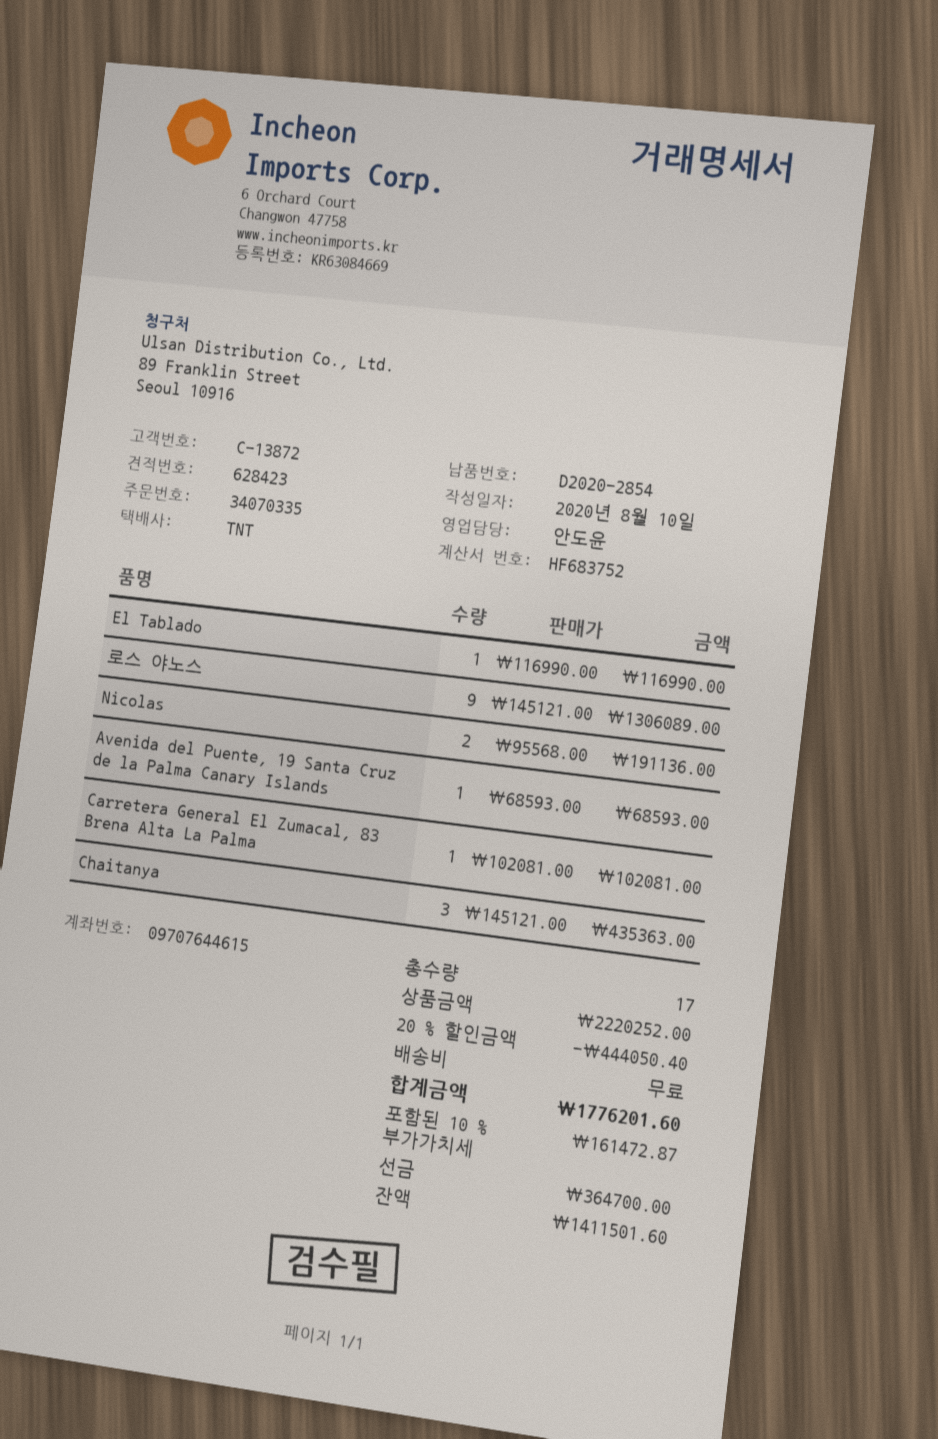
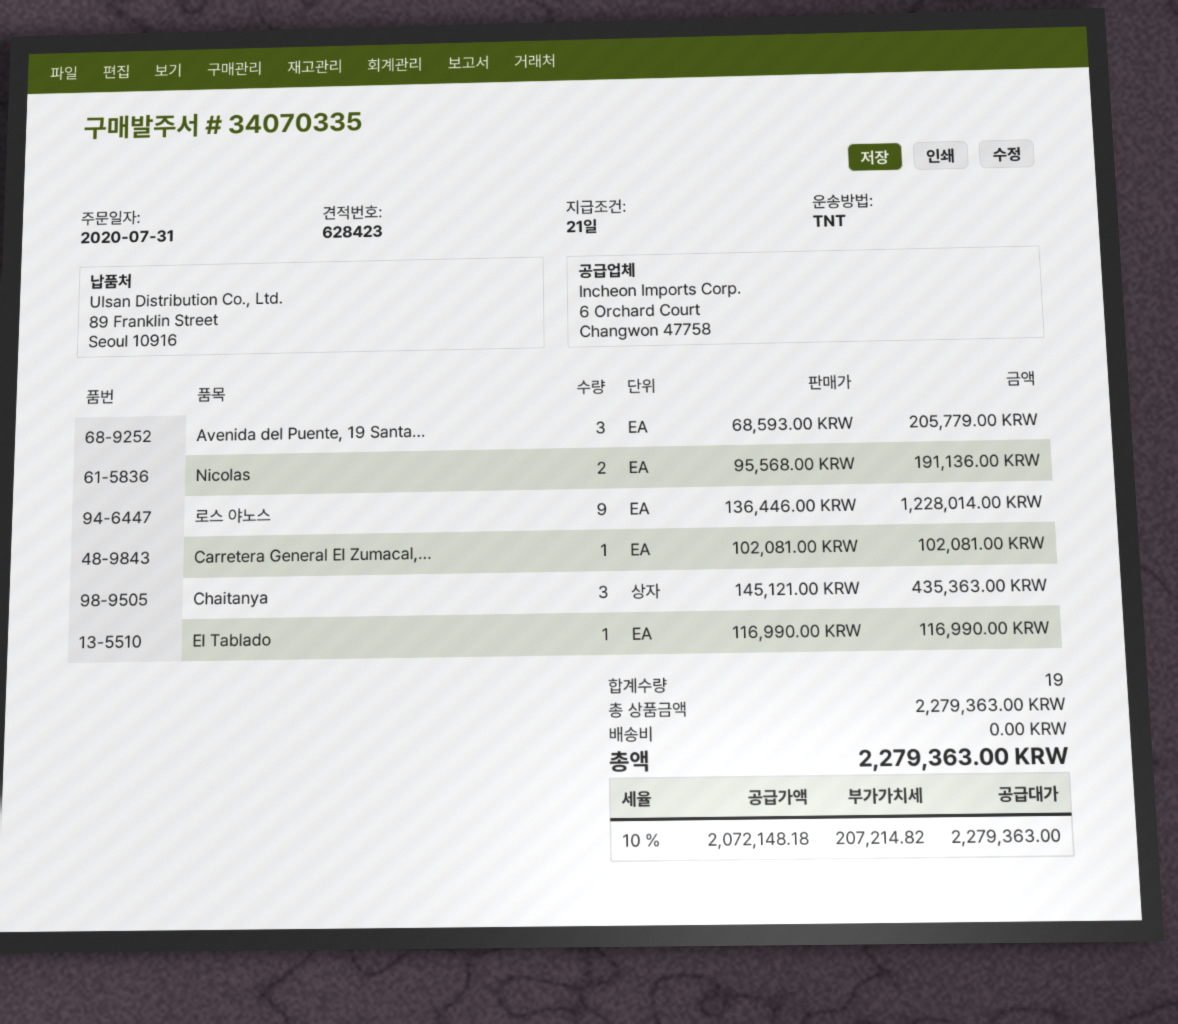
로스 야노스: 9 x 145121.00 = 1306089.00 -> 9 x 136446.00 = 1228014.00
Avenida del Puente, 19 Santa Cruz de la Palma Canary Islands: 1 x 68593.00 = 68593.00 -> 3 x 68593.00 = 205779.00
total quantity: 17 -> 19
subtotal: 2220252.00 -> 2279363.00
discount: 20% = 444050.40 -> none
tax: 10% = 161472.87 -> 10% = 207214.82
total: 1776201.60 -> 2279363.00

